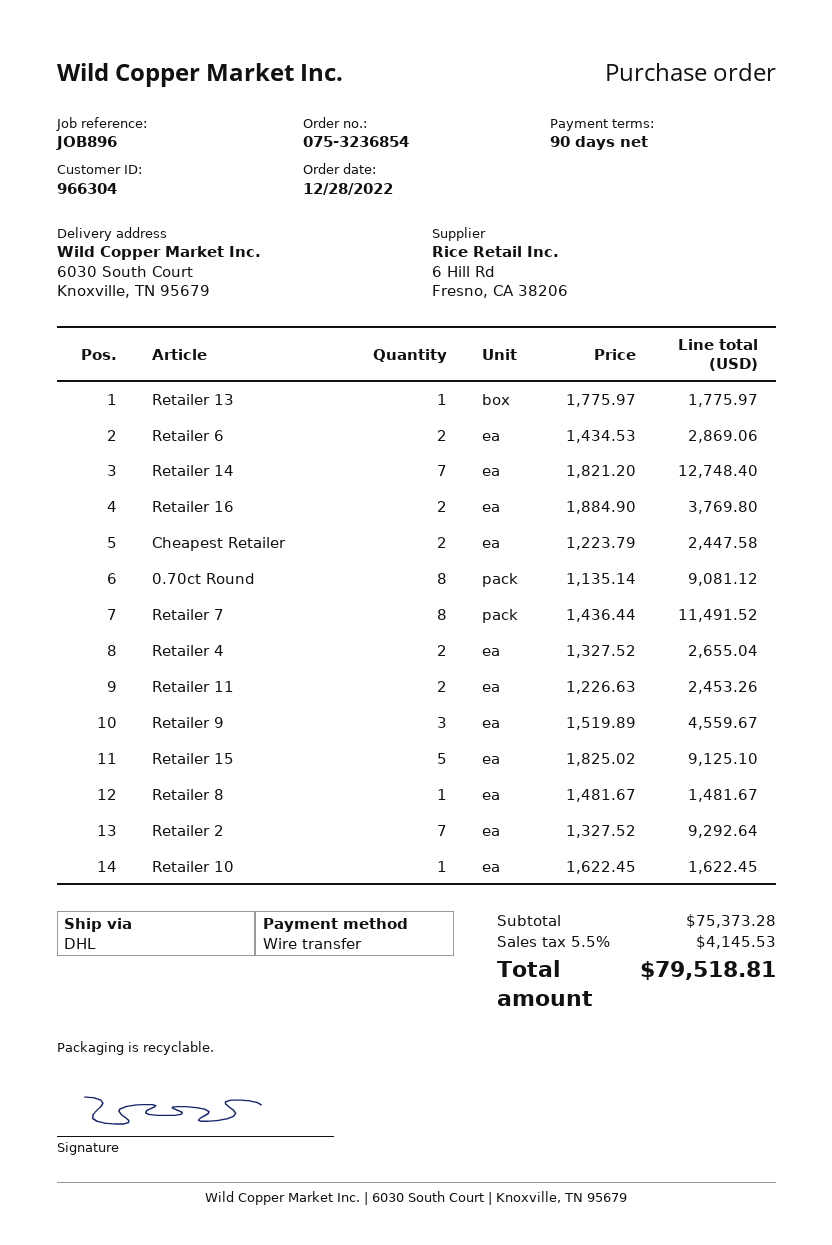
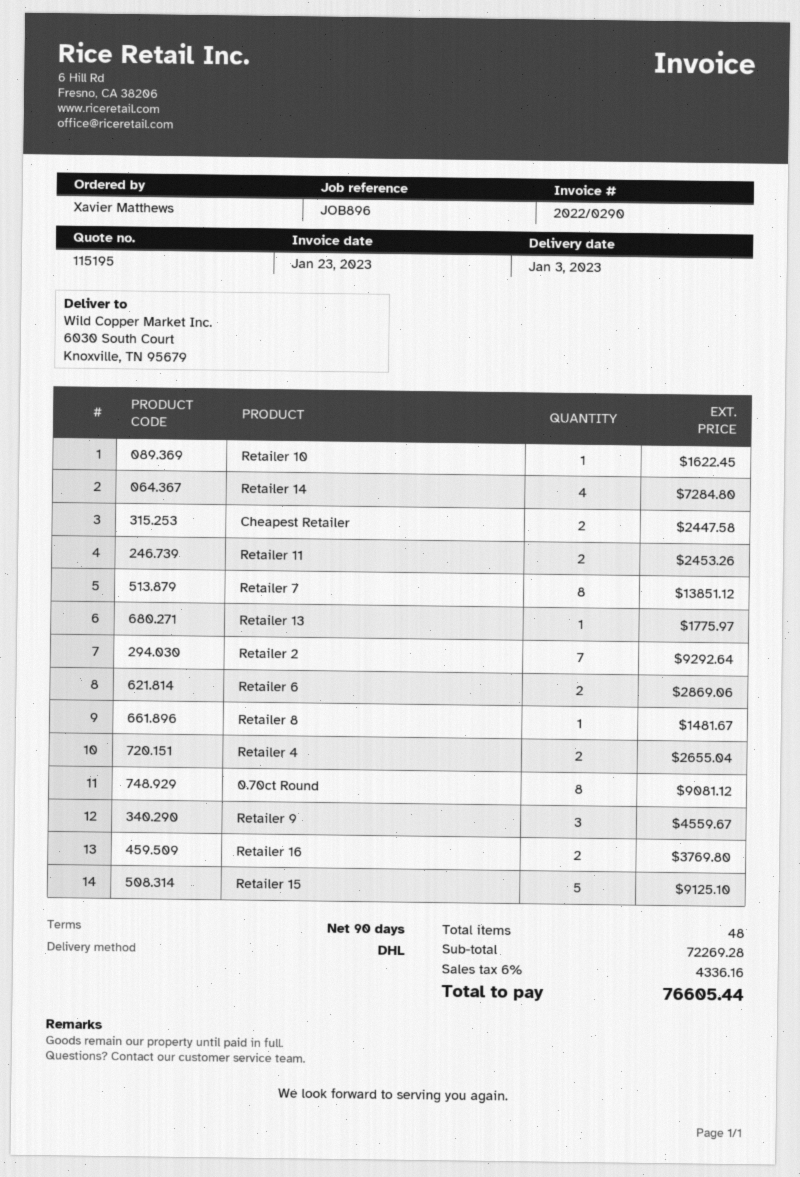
Retailer 14: 7 for 12748.40 -> 4 for 7284.80
Retailer 7: 8 for 11491.52 -> 8 for 13851.12
subtotal: 75373.28 -> 72269.28
tax: 5.5% = 4145.53 -> 6% = 4336.16
total: 79518.81 -> 76605.44

